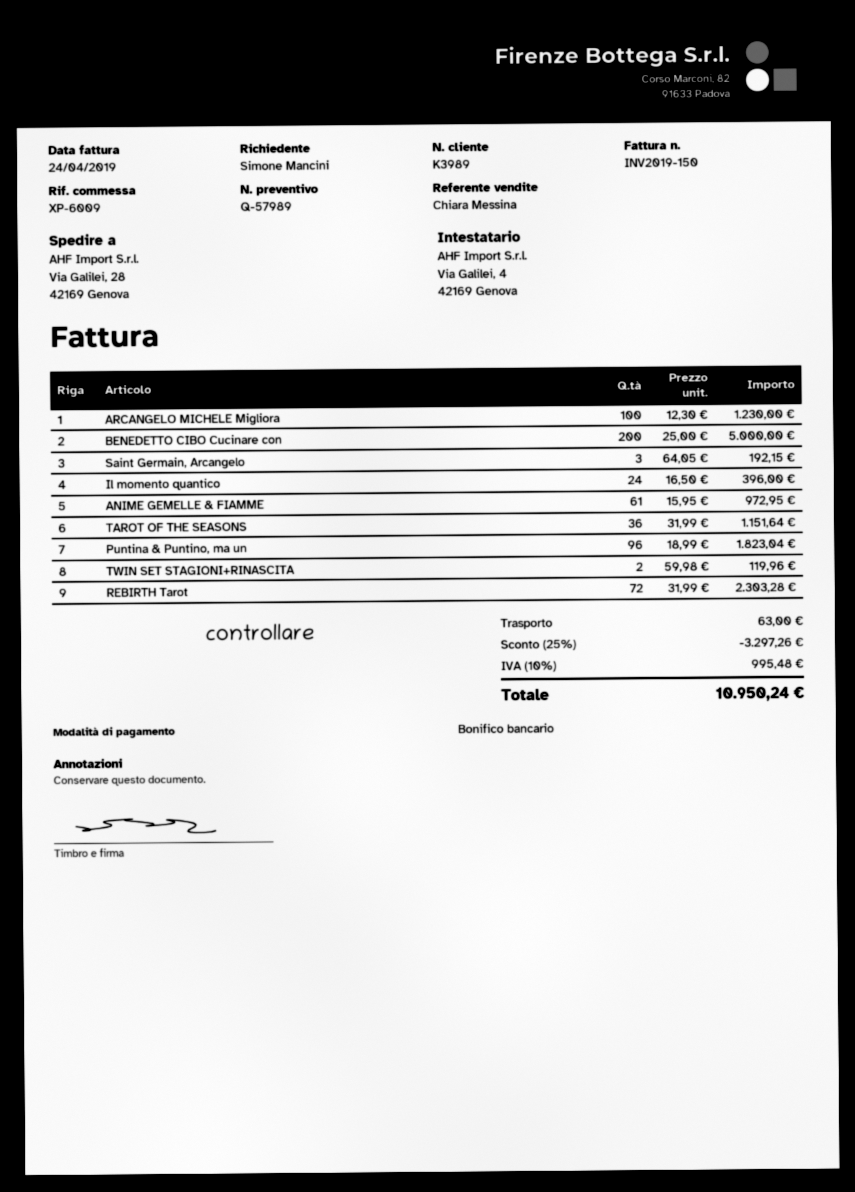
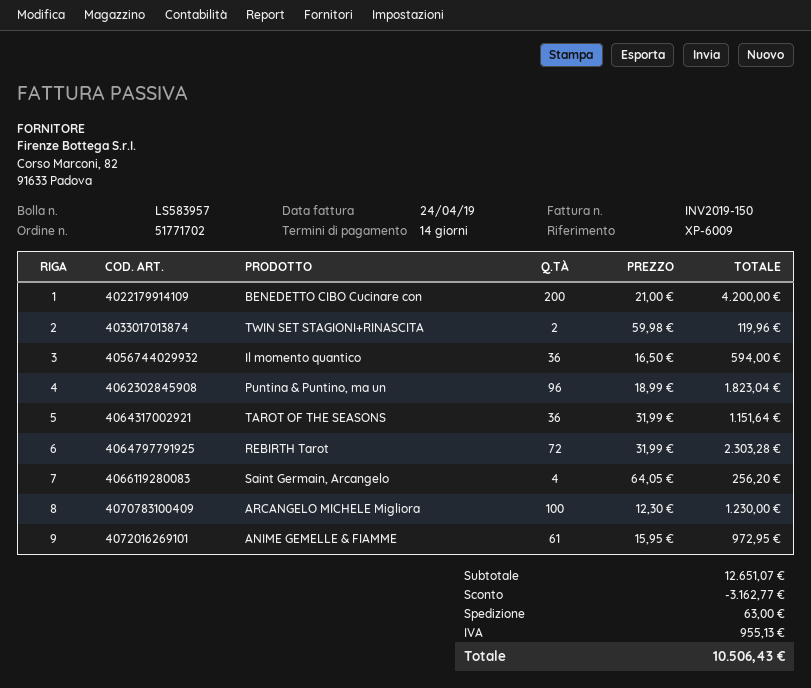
BENEDETTO CIBO Cucinare con: 200 x 25.00 = 5000.00 -> 200 x 21.00 = 4200.00
Saint Germain, Arcangelo: 3 x 64.05 = 192.15 -> 4 x 64.05 = 256.20
Il momento quantico: 24 x 16.50 = 396.00 -> 36 x 16.50 = 594.00
discount: 3297.26 -> 3162.77
tax: 995.48 -> 955.13
total: 10950.24 -> 10506.43

